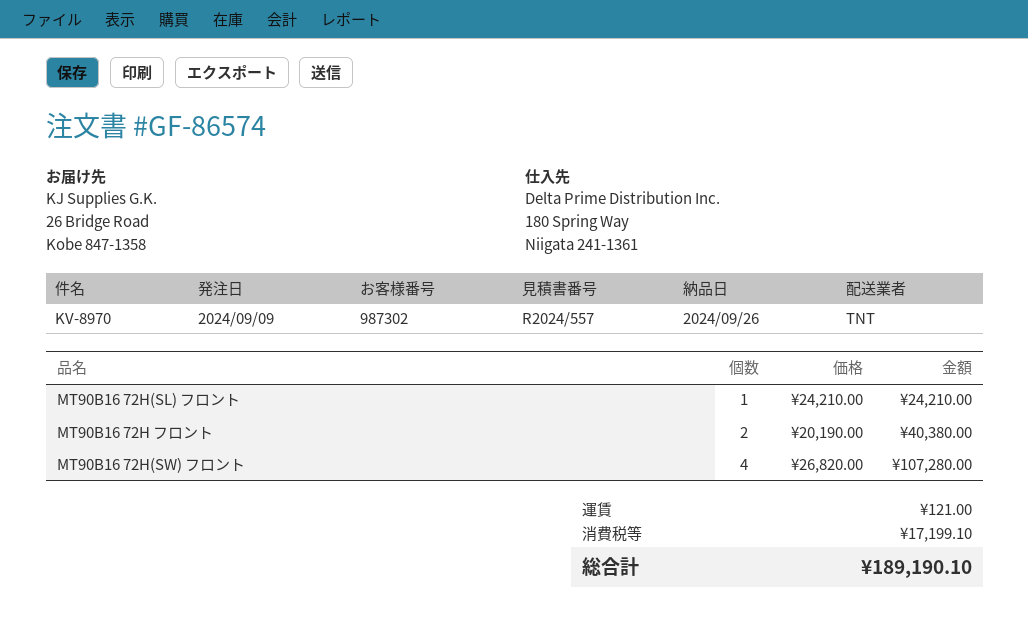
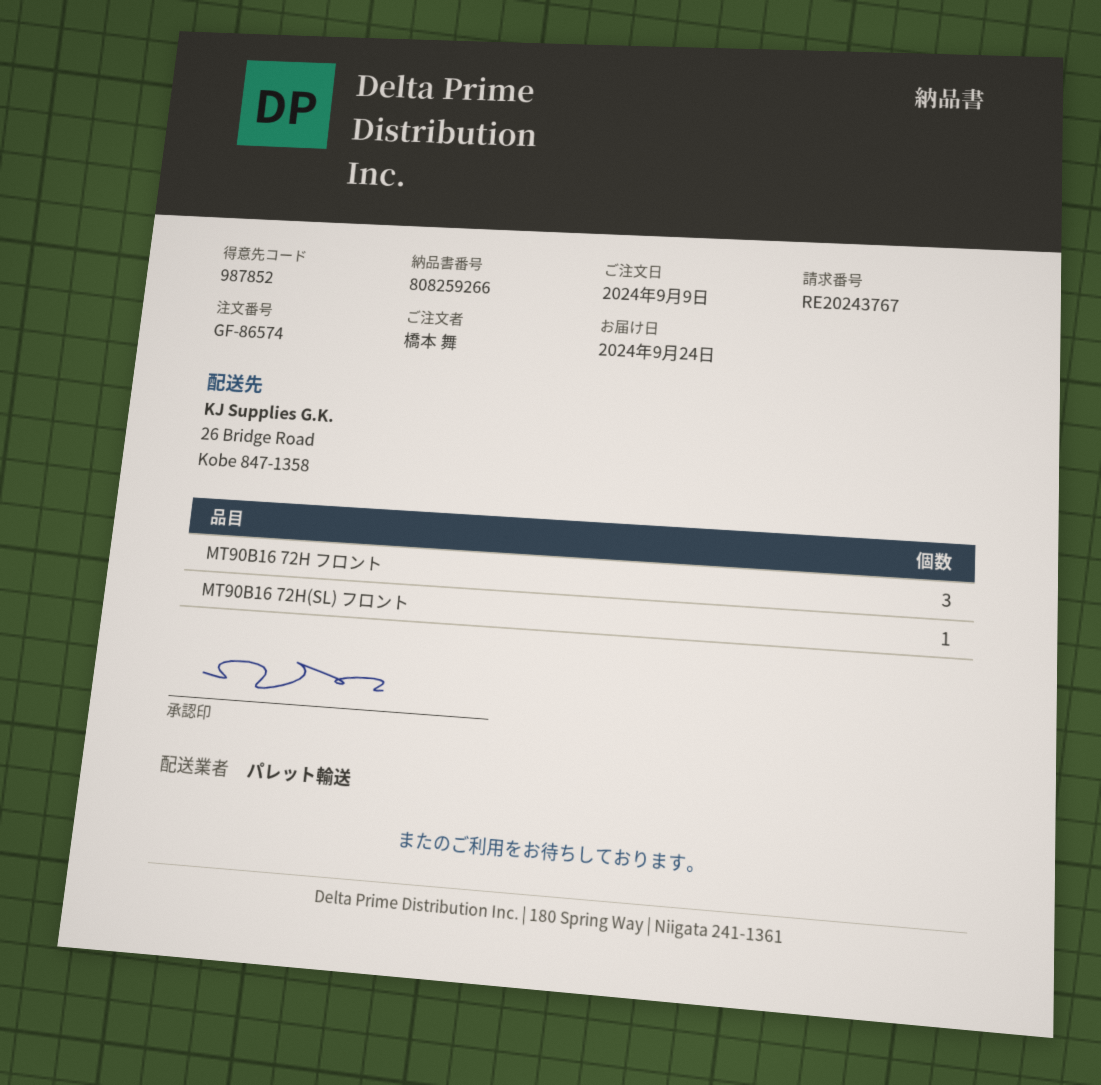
delivery date: 2024-09-26 -> 2024-09-24
customer number: 987302 -> 987852
shipping method: TNT -> pallet freight
MT90B16 72H フロント: 2 -> 3
MT90B16 72H(SW) フロント: 4 -> none

